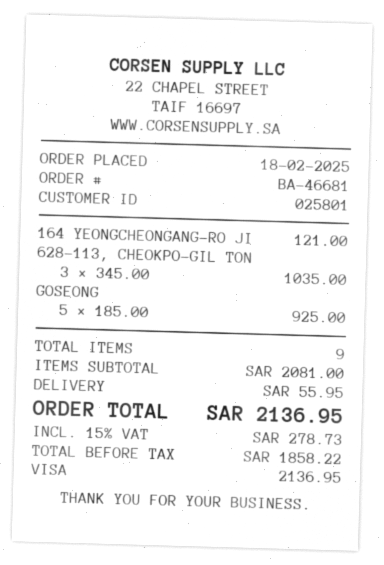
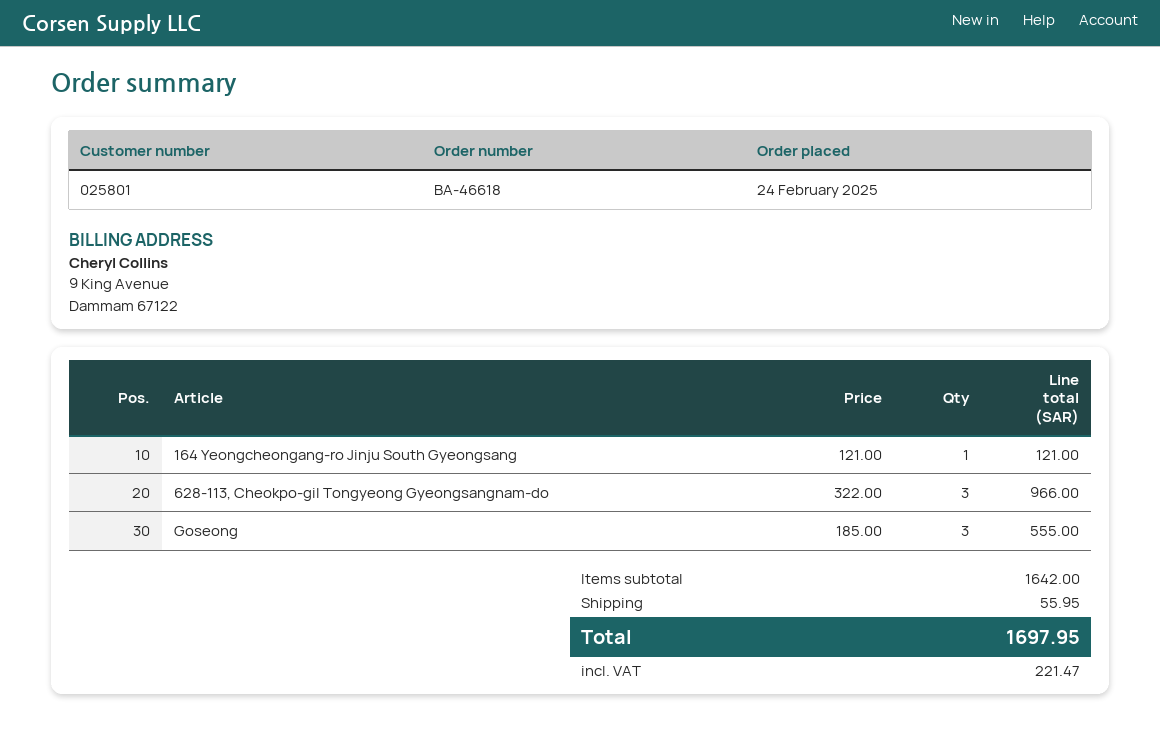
order number: BA-46681 -> BA-46618
order date: 2025-02-18 -> 2025-02-24
628-113, CHEOKPO-GIL TON: 3 x 345.00 = 1035.00 -> 3 x 322.00 = 966.00
GOSEONG: 5 x 185.00 = 925.00 -> 3 x 185.00 = 555.00
subtotal: 2081.00 -> 1642.00
tax: 278.73 -> 221.47
total: 2136.95 -> 1697.95

